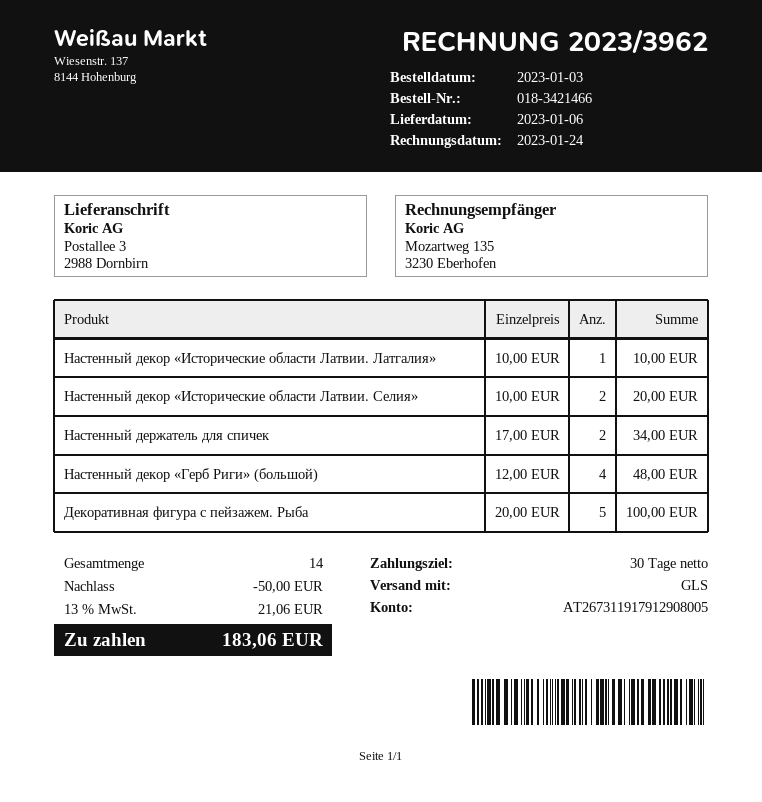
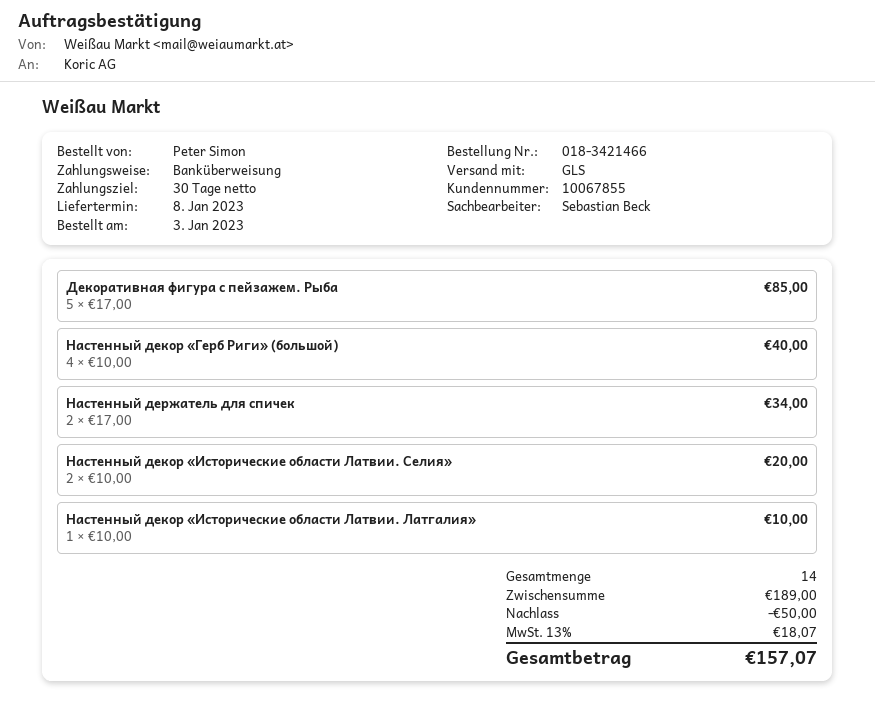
delivery date: 2023-01-06 -> 2023-01-08
Настенный декор «Герб Риги» (большой): 4 x 12.00 = 48.00 -> 4 x 10.00 = 40.00
Декоративная фигура с пейзажем. Рыба: 5 x 20.00 = 100.00 -> 5 x 17.00 = 85.00
tax: 13% = 21.06 -> 13% = 18.07
total: 183.06 -> 157.07

